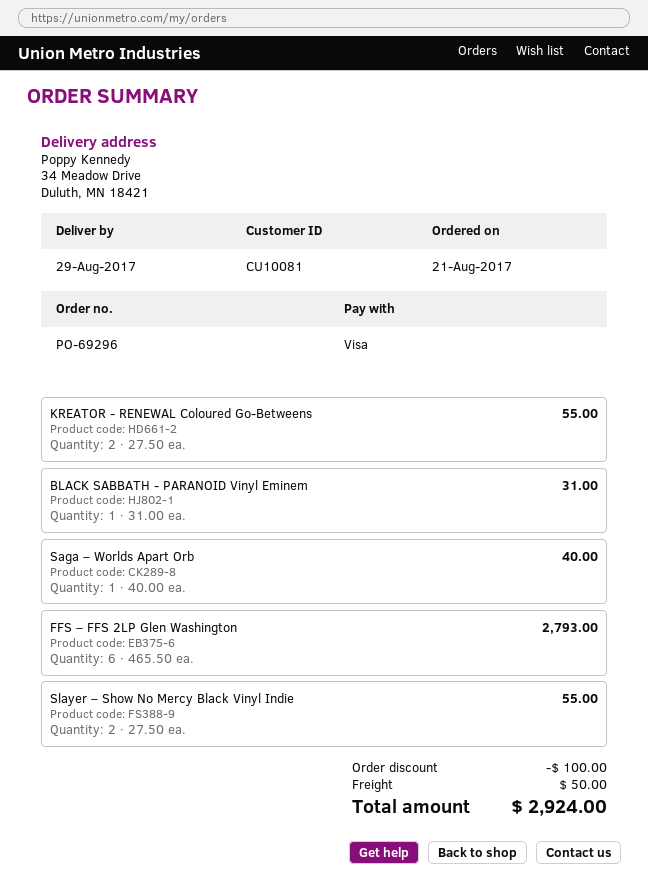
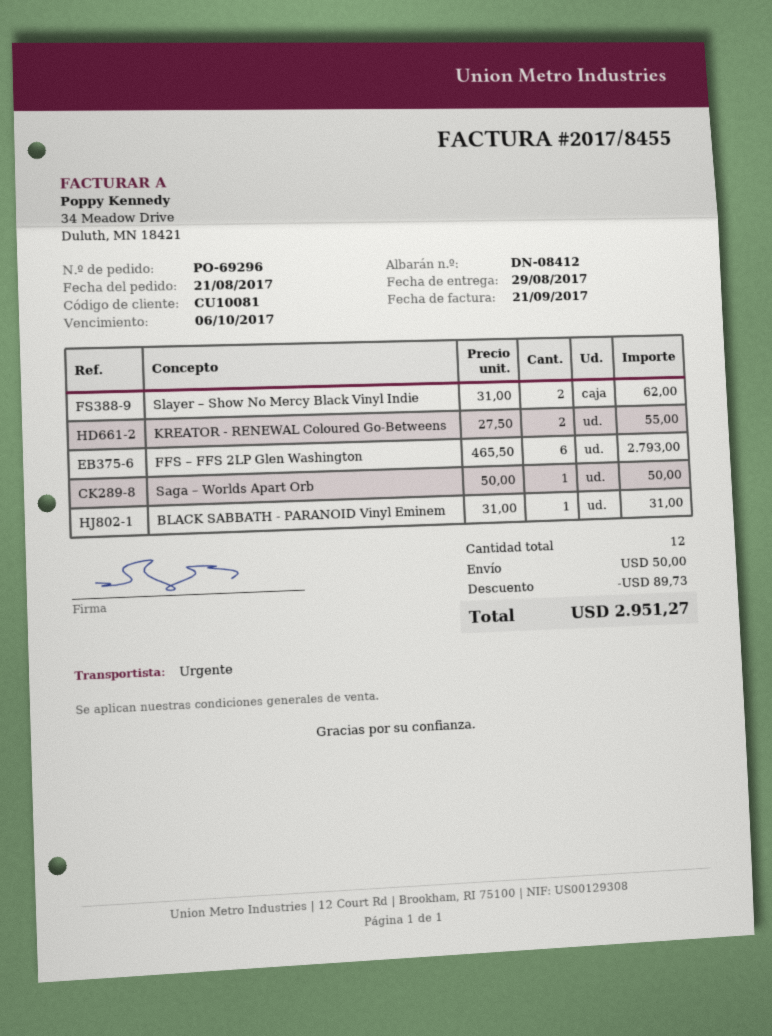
Saga – Worlds Apart Orb: 1 x 40.00 = 40.00 -> 1 x 50.00 = 50.00
Slayer – Show No Mercy Black Vinyl Indie: 2 x 27.50 = 55.00 -> 2 x 31.00 = 62.00
discount: 100.00 -> 89.73
total: 2924.00 -> 2951.27

